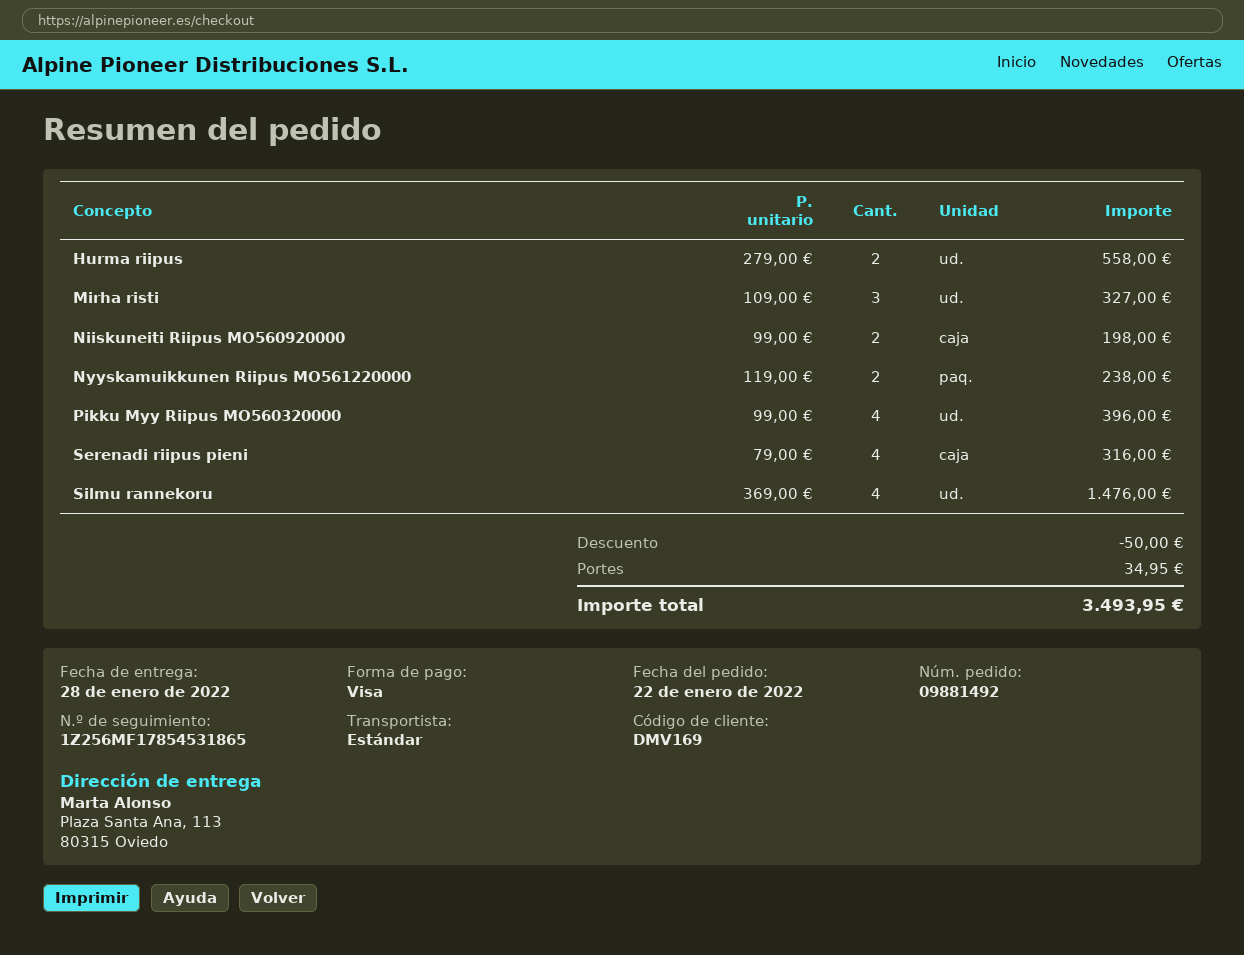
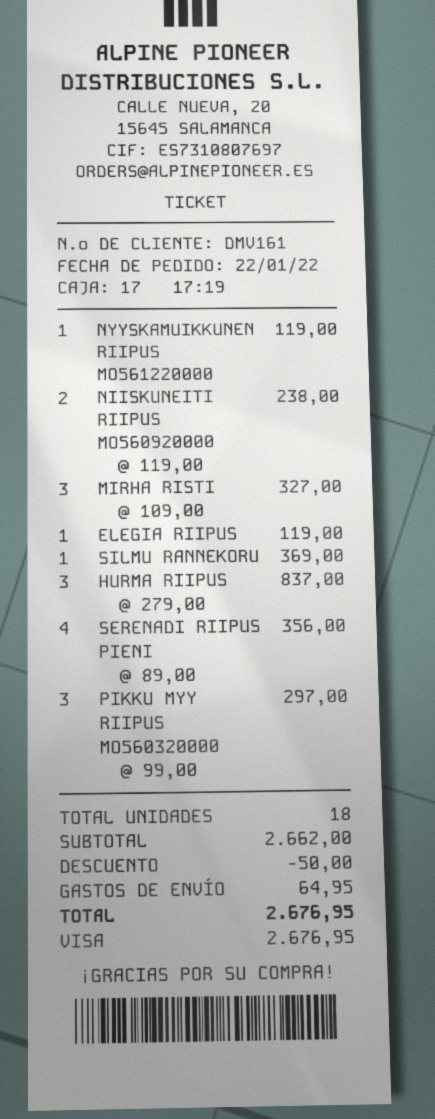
customer number: DMV169 -> DMV161
Hurma riipus: 2 x 279.00 = 558.00 -> 3 x 279.00 = 837.00
Niiskuneiti Riipus MO560920000: 2 x 99.00 = 198.00 -> 2 x 119.00 = 238.00
Nyyskamuikkunen Riipus MO561220000: 2 x 119.00 = 238.00 -> 1 x 119.00 = 119.00
Pikku Myy Riipus MO560320000: 4 x 99.00 = 396.00 -> 3 x 99.00 = 297.00
Serenadi riipus pieni: 4 x 79.00 = 316.00 -> 4 x 89.00 = 356.00
Silmu rannekoru: 4 x 369.00 = 1476.00 -> 1 x 369.00 = 369.00
ELEGIA RIIPUS: none -> 1 x 119.00 = 119.00
shipping: 34.95 -> 64.95
total: 3493.95 -> 2676.95

